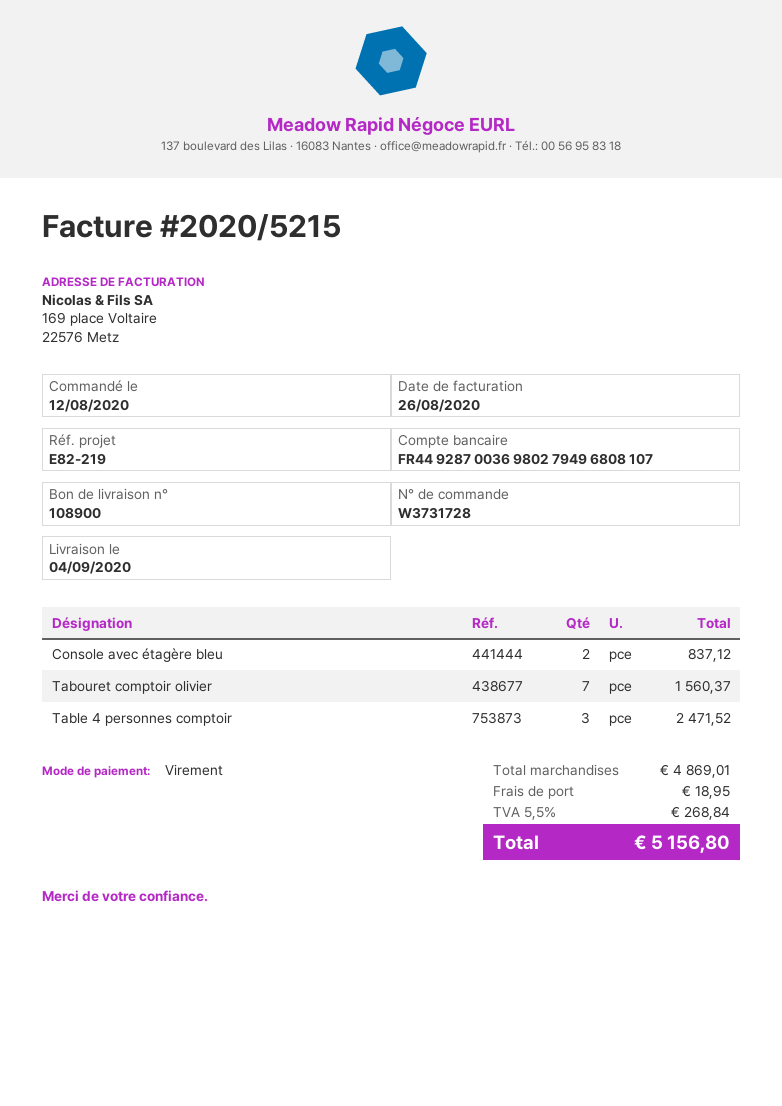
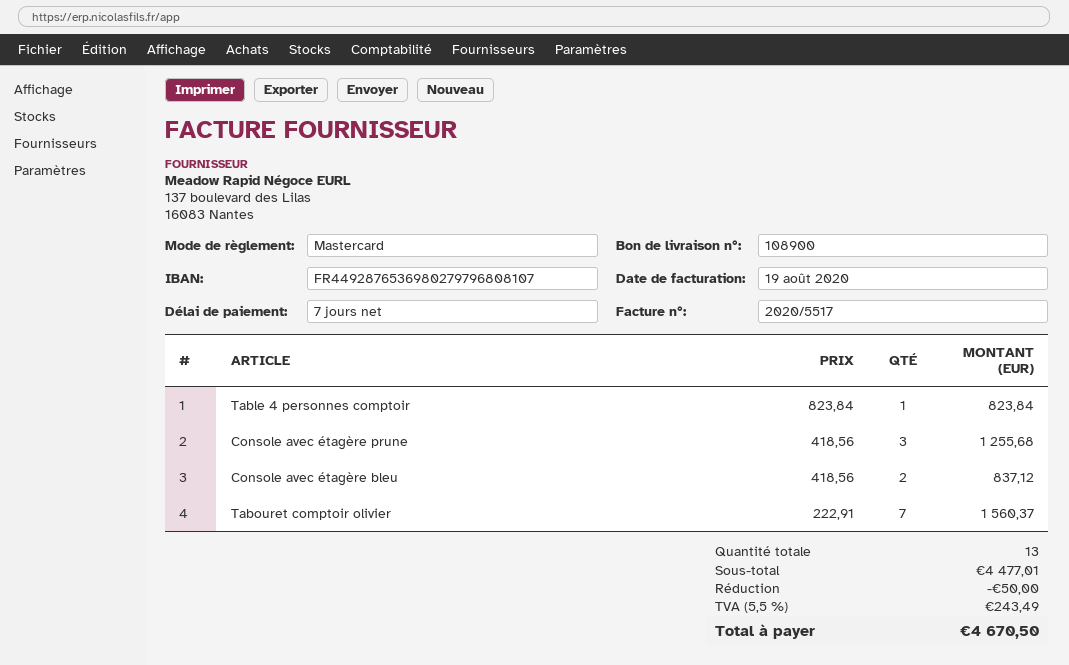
invoice number: 2020/5215 -> 2020/5517
invoice date: 2020-08-26 -> 2020-08-19
payment method: bank transfer -> Mastercard
bank account: FR4492870036980279496808107 -> FR4492876536980279796808107
Table 4 personnes comptoir: 3 for 2471.52 -> 1 for 823.84
Console avec étagère prune: none -> 3 for 1255.68
subtotal: 4869.01 -> 4477.01
discount: none -> 50.00
shipping: 18.95 -> none
tax: 5.5% = 268.84 -> 5.5% = 243.49
total: 5156.80 -> 4670.50

